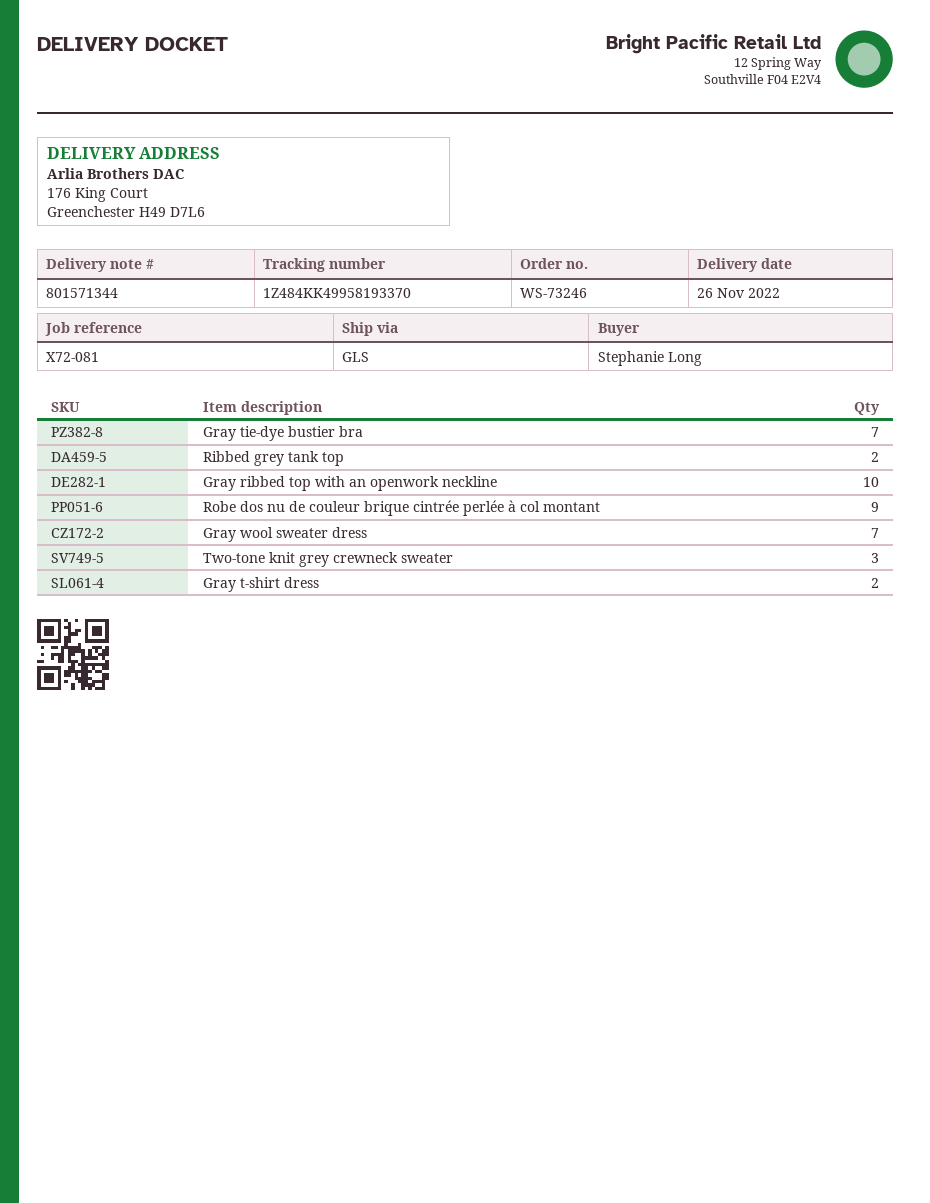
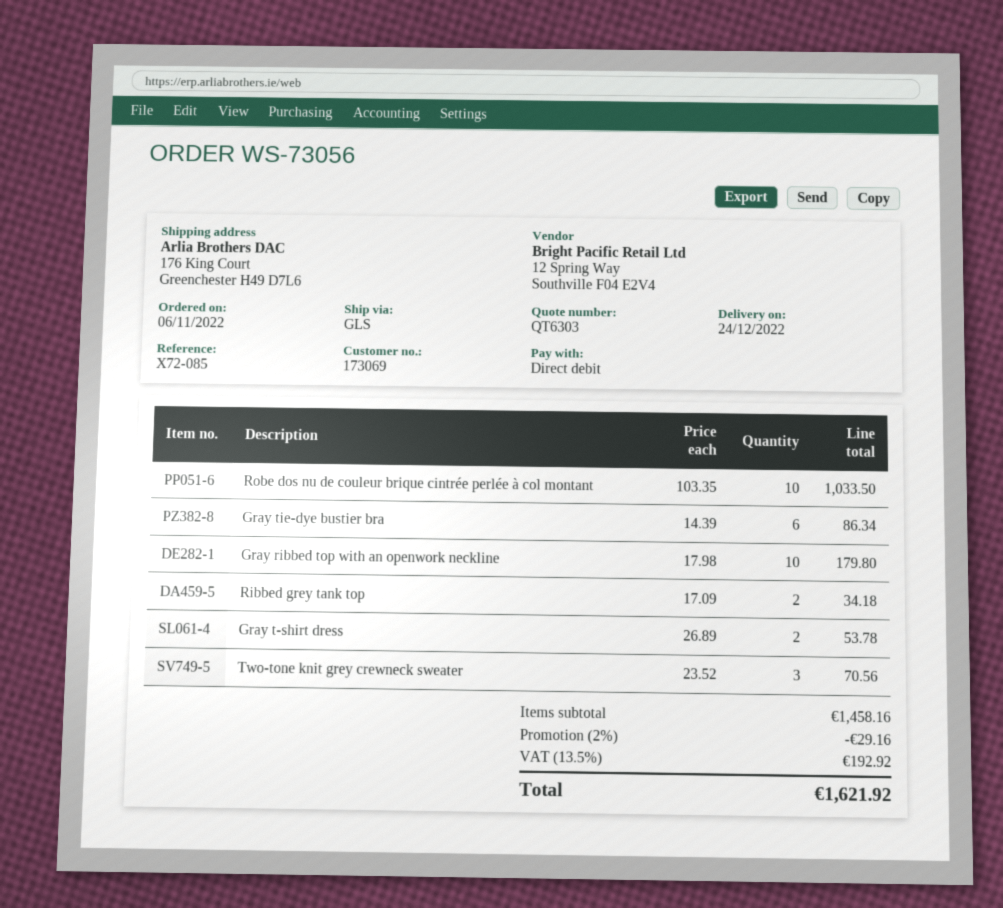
order number: WS-73246 -> WS-73056
delivery date: 2022-11-26 -> 2022-12-24
reference: X72-081 -> X72-085
Gray tie-dye bustier bra: 7 -> 6
Robe dos nu de couleur brique cintrée perlée à col montant: 9 -> 10
Gray wool sweater dress: 7 -> none

